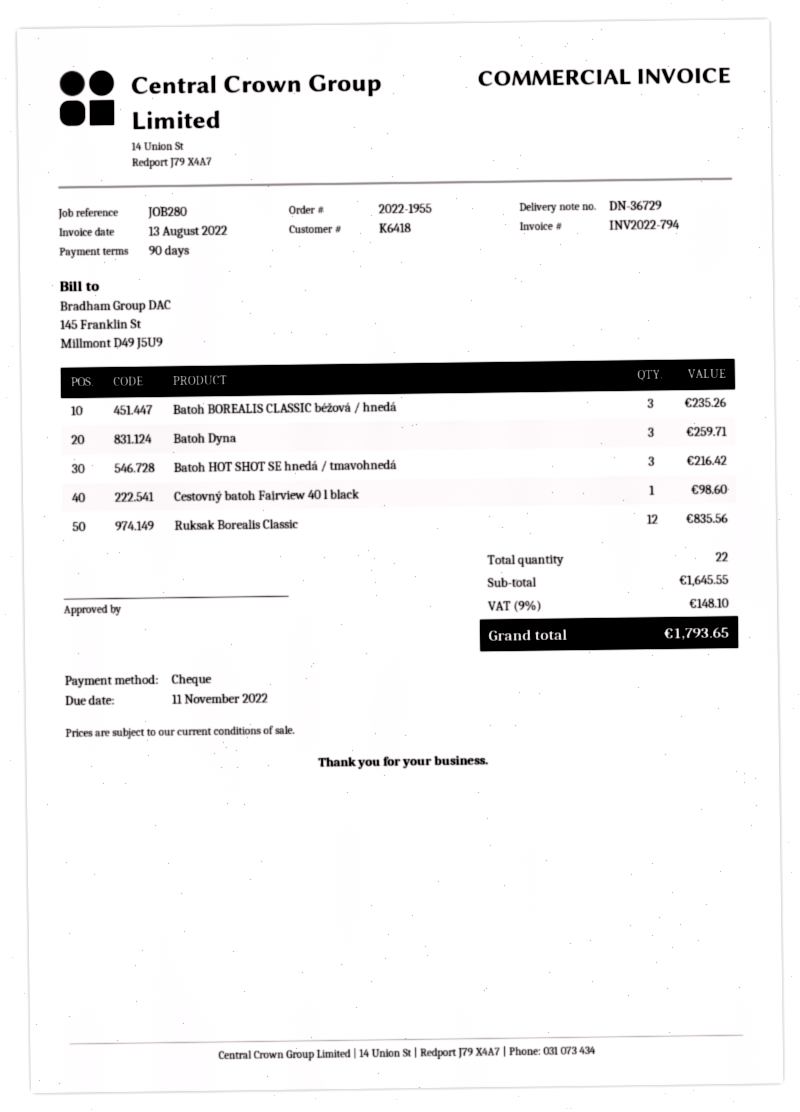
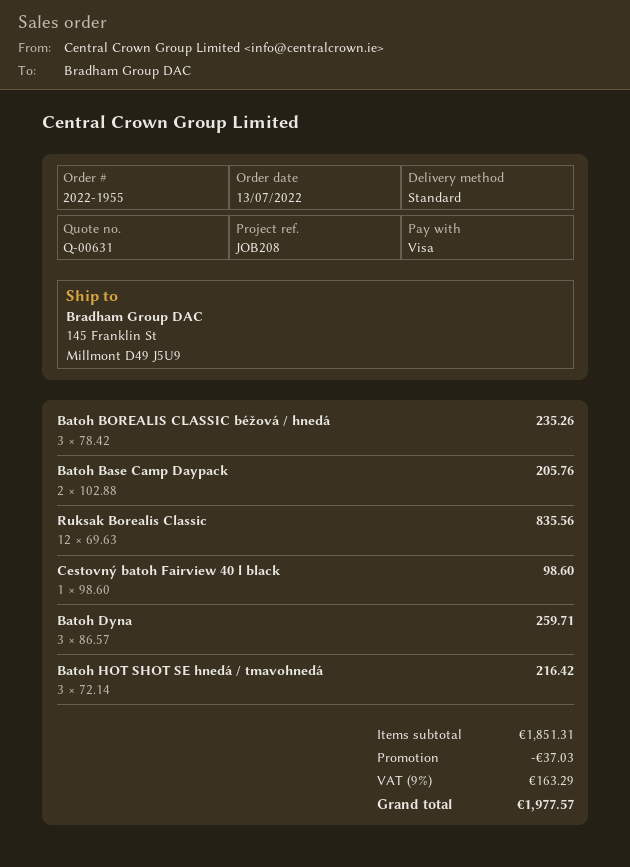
reference: JOB280 -> JOB208
payment method: cheque -> Visa
Batoh Base Camp Daypack: none -> 2 for 205.76
subtotal: 1645.55 -> 1851.31
discount: none -> 37.03
tax: 9% = 148.10 -> 9% = 163.29
total: 1793.65 -> 1977.57

